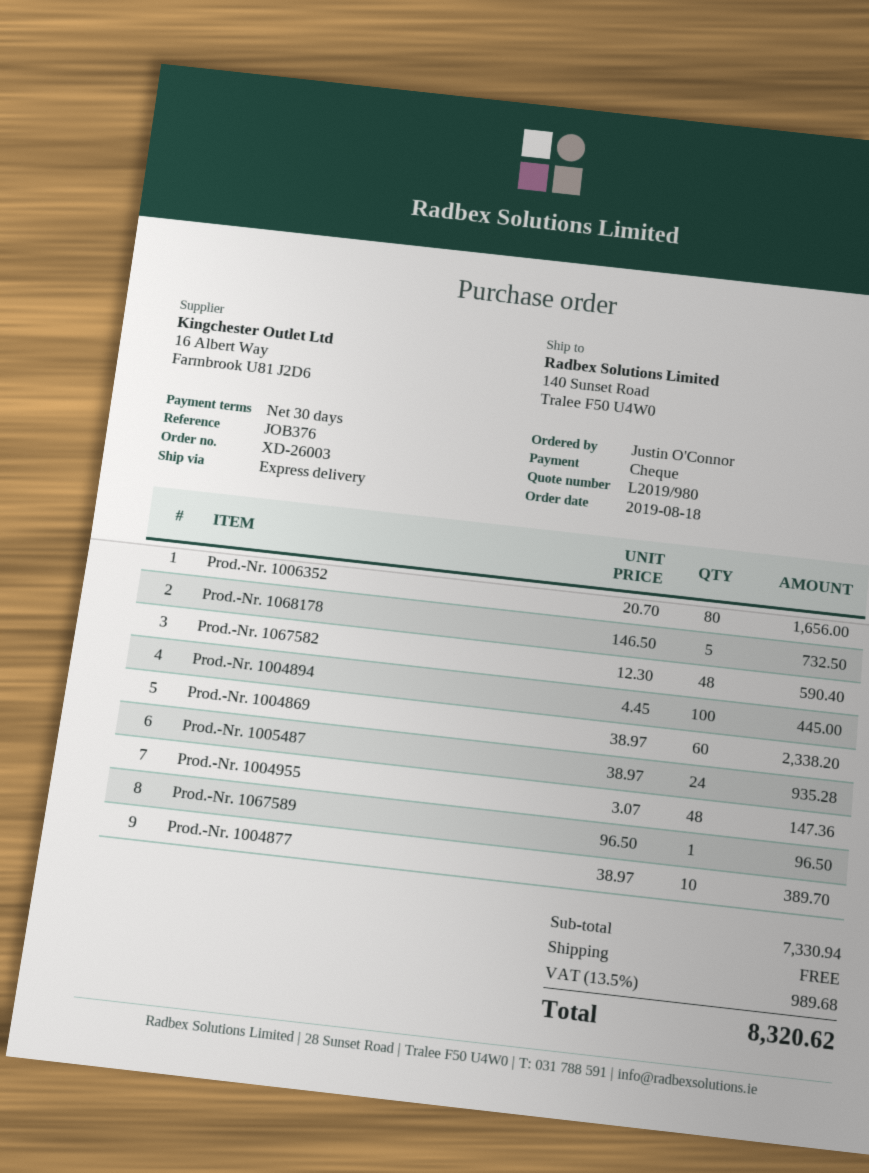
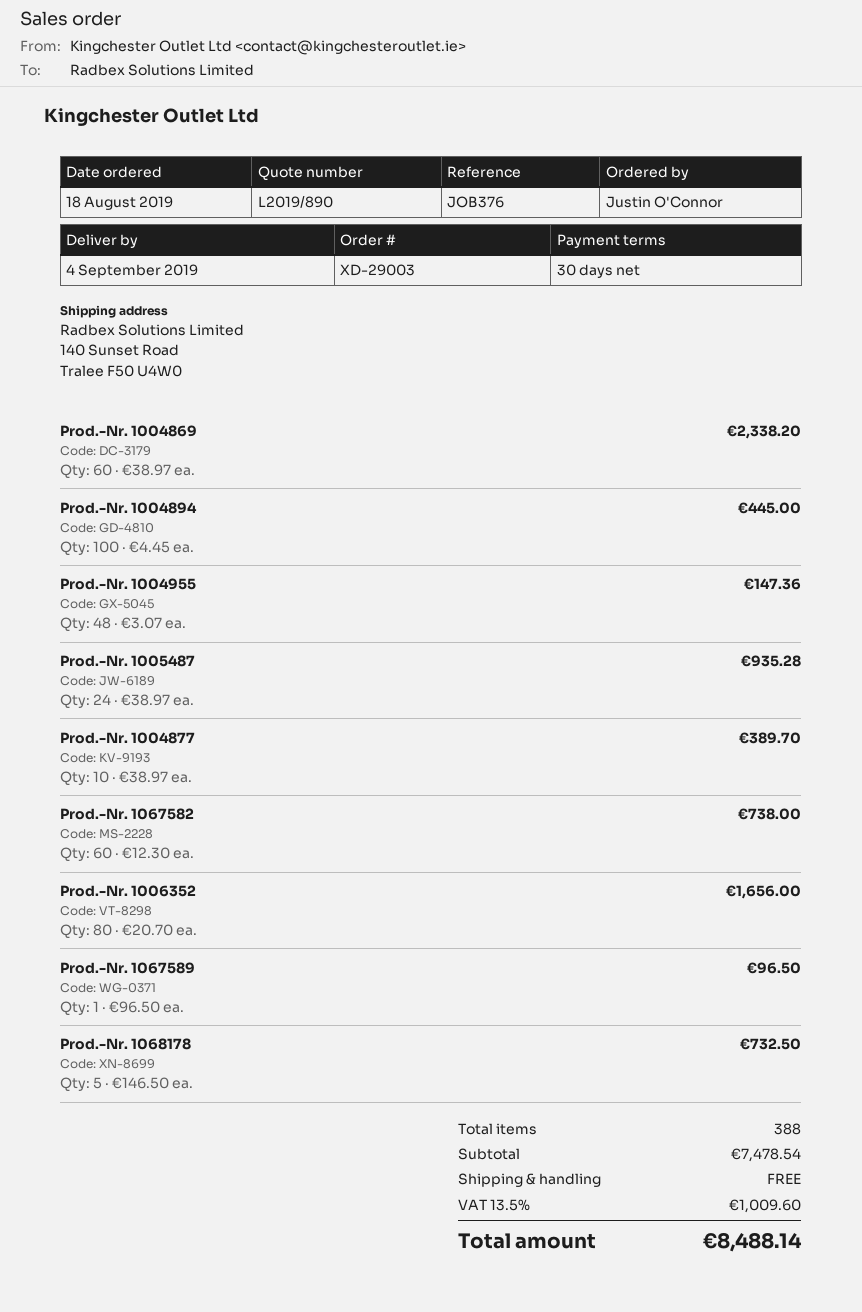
quote number: L2019/980 -> L2019/890
order number: XD-26003 -> XD-29003
Prod.-Nr. 1067582: 48 x 12.30 = 590.40 -> 60 x 12.30 = 738.00
subtotal: 7330.94 -> 7478.54
tax: 13.5% = 989.68 -> 13.5% = 1009.60
total: 8320.62 -> 8488.14

